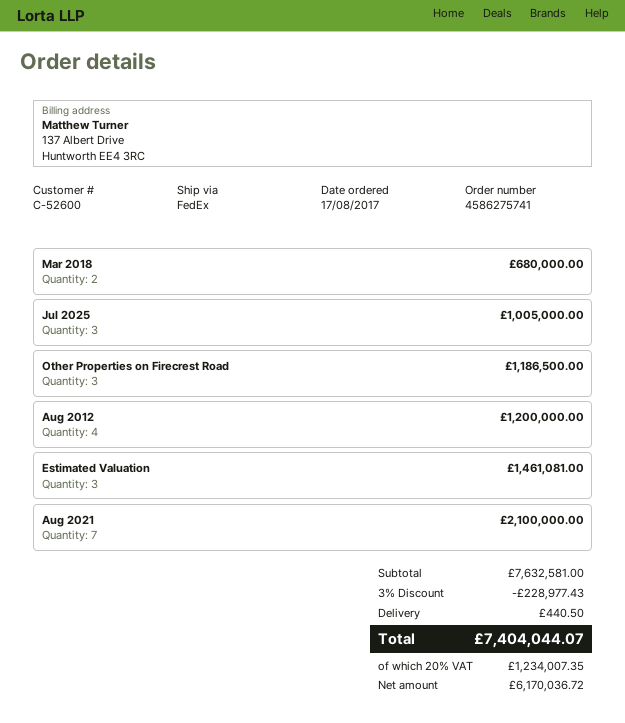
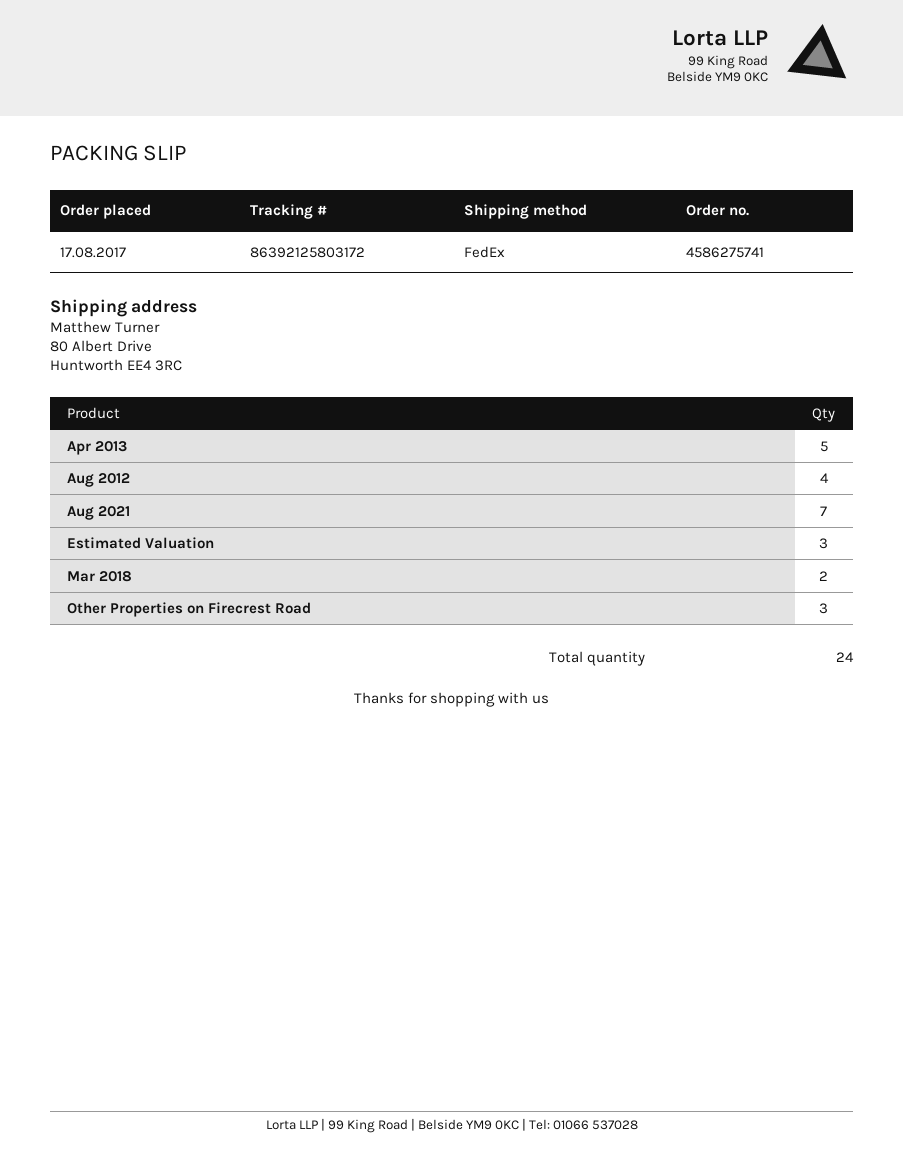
Jul 2025: 3 -> none
Apr 2013: none -> 5

